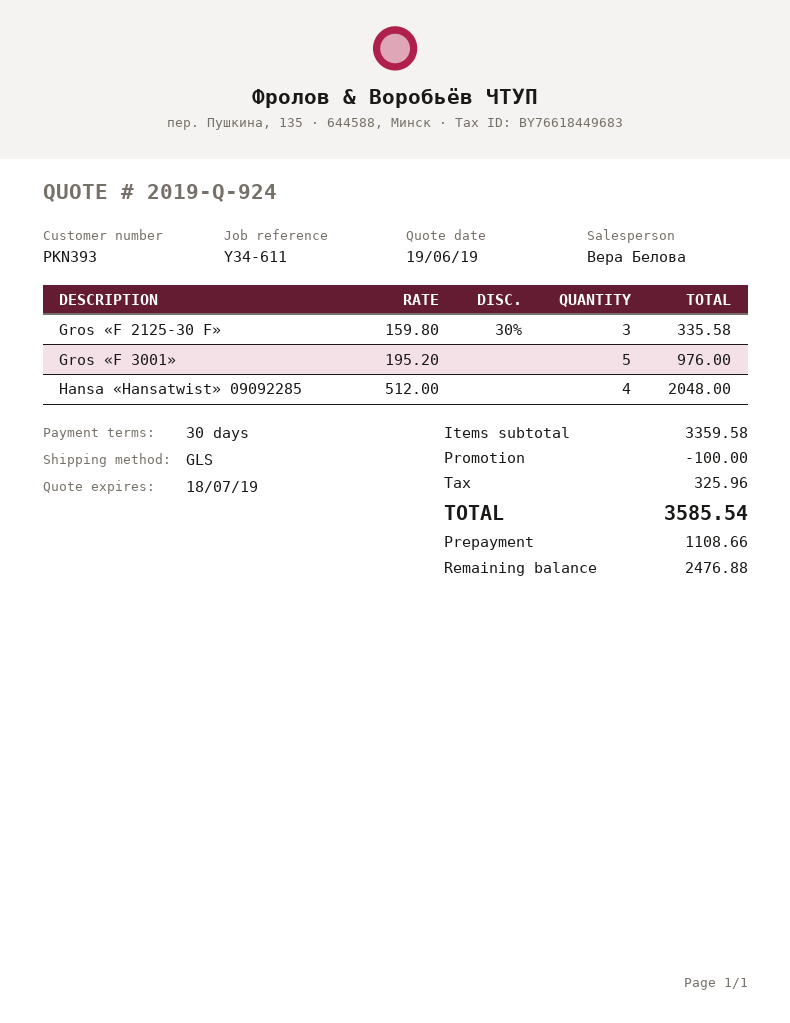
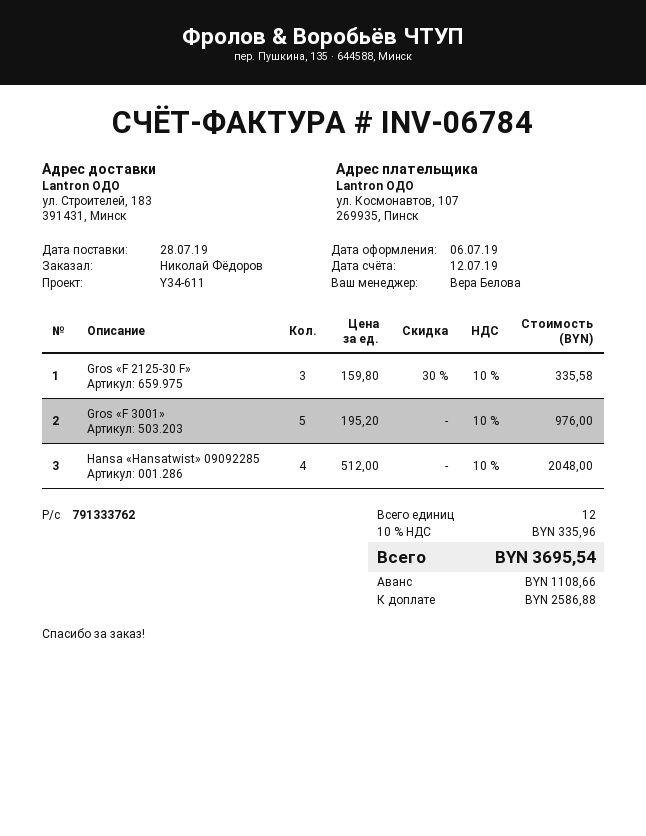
discount: 100.00 -> none
tax: 325.96 -> 335.96
total: 3585.54 -> 3695.54
balance: 2476.88 -> 2586.88

